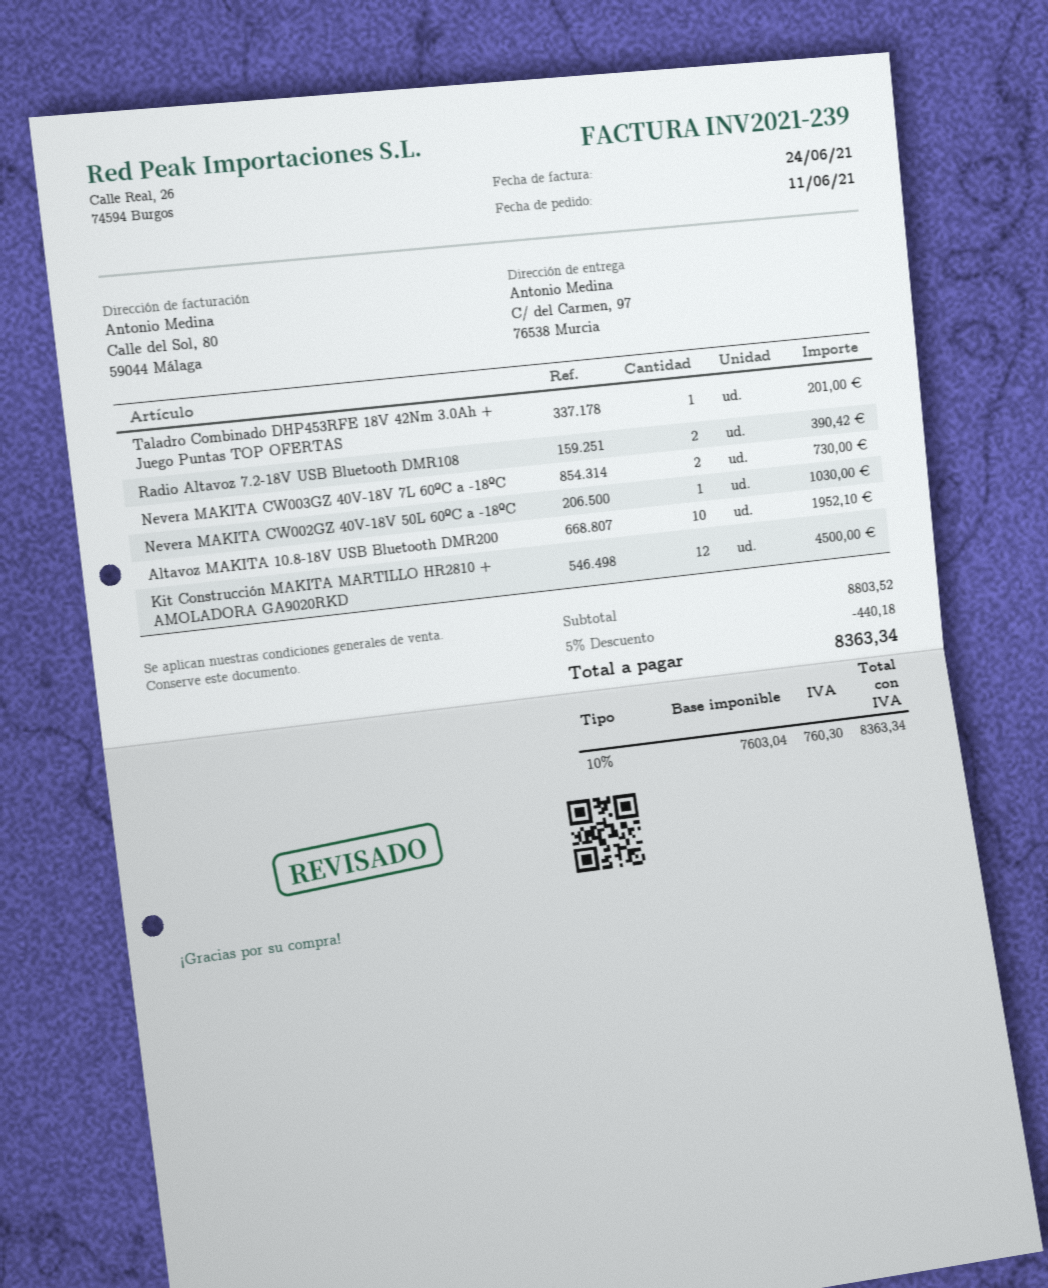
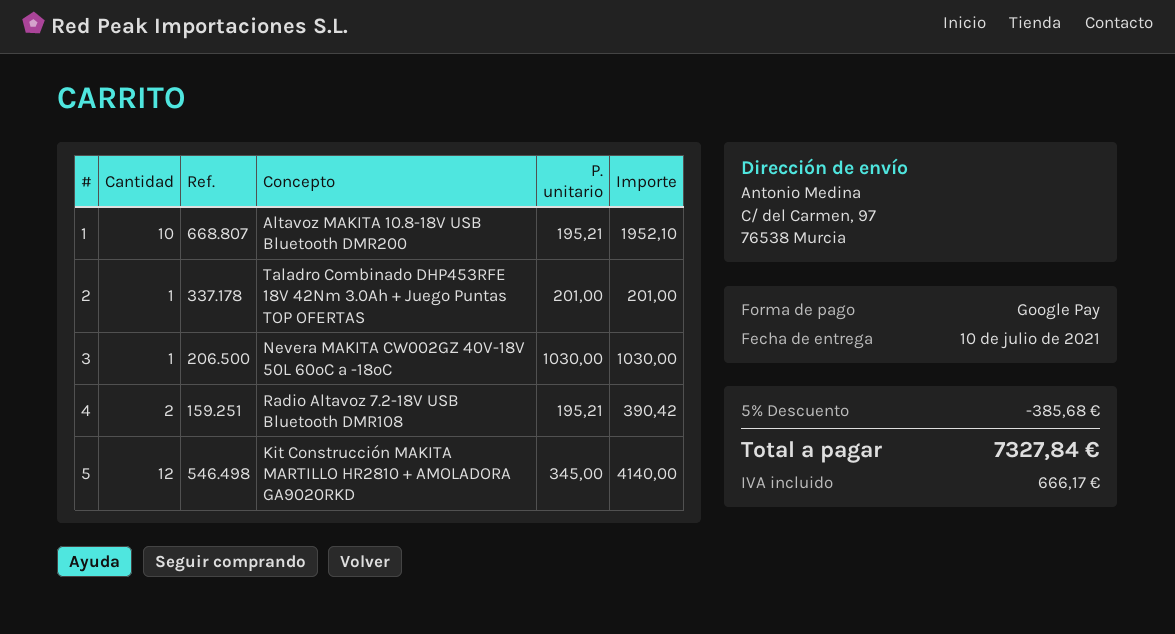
Nevera MAKITA CW003GZ 40V-18V 7L 60ºC a -18ºC: 2 for 730.00 -> none
Kit Construcción MAKITA MARTILLO HR2810 + AMOLADORA GA9020RKD: 12 for 4500.00 -> 12 for 4140.00
discount: 5% = 440.18 -> 5% = 385.68
tax: 760.30 -> 666.17
total: 8363.34 -> 7327.84

